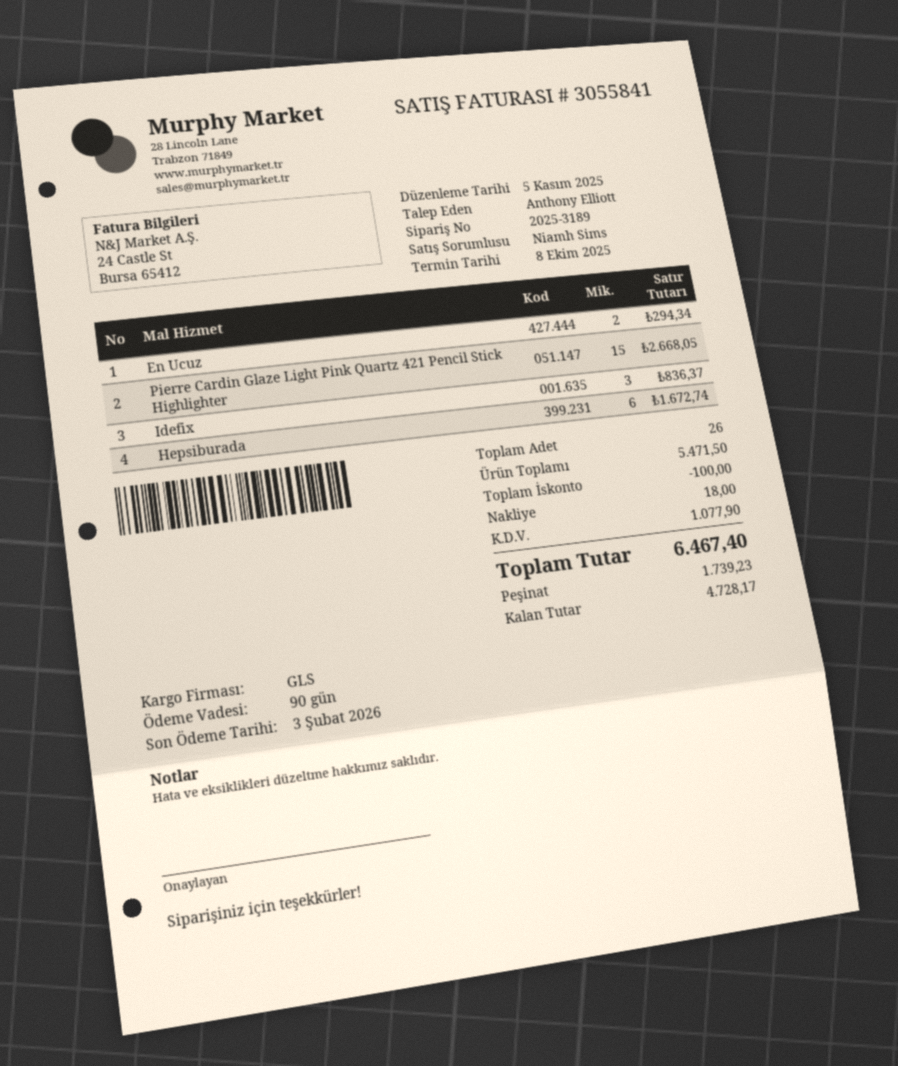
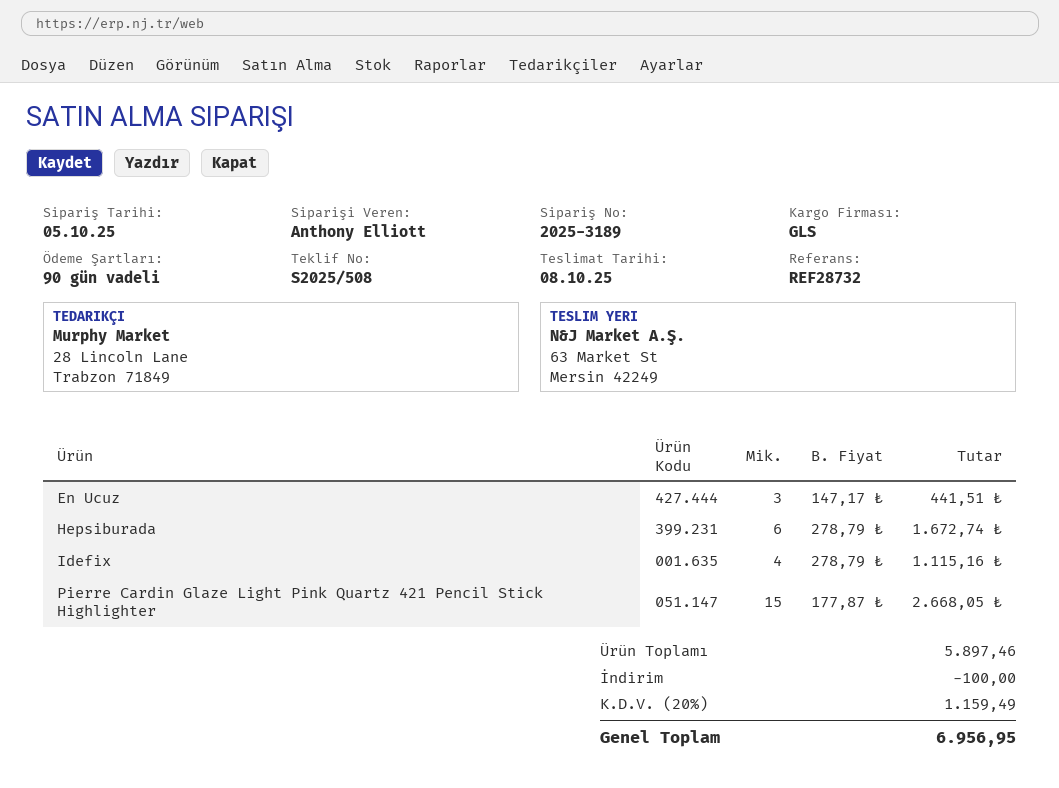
En Ucuz: 2 for 294.34 -> 3 for 441.51
Idefix: 3 for 836.37 -> 4 for 1115.16
subtotal: 5471.50 -> 5897.46
shipping: 18.00 -> none
tax: 1077.90 -> 1159.49
total: 6467.40 -> 6956.95

